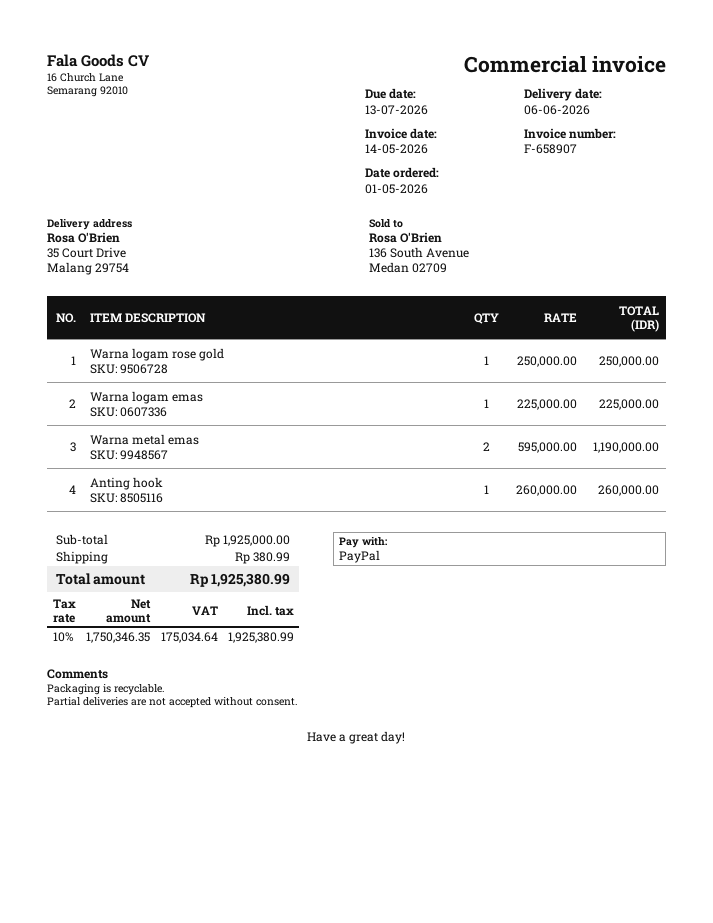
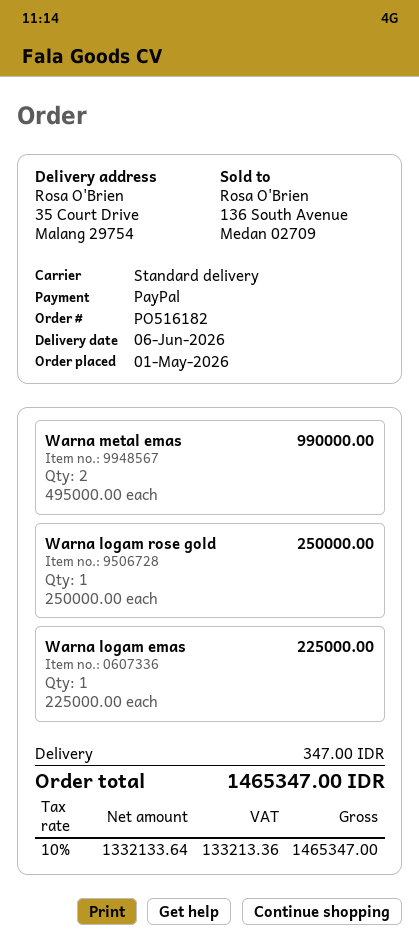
Warna metal emas: 2 x 595000.00 = 1190000.00 -> 2 x 495000.00 = 990000.00
Anting hook: 1 x 260000.00 = 260000.00 -> none
shipping: 380.99 -> 347.00
net: 1750346.35 -> 1332133.64
tax: 10% = 175034.64 -> 10% = 133213.36
total: 1925380.99 -> 1465347.00

